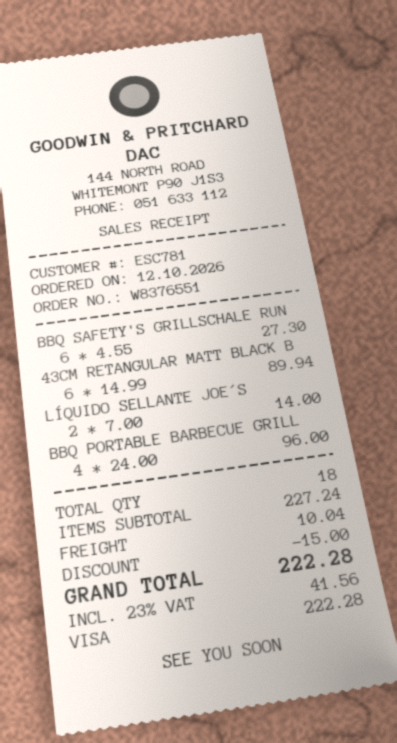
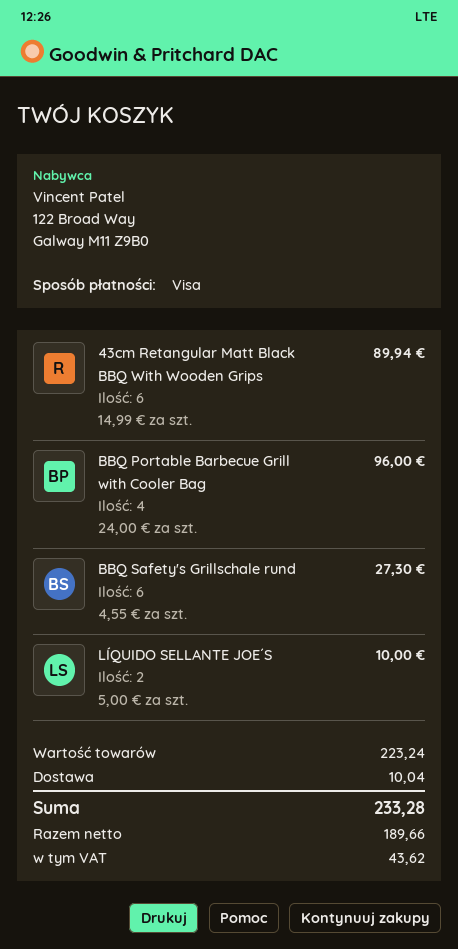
LÍQUIDO SELLANTE JOE´S: 2 x 7.00 = 14.00 -> 2 x 5.00 = 10.00
subtotal: 227.24 -> 223.24
discount: 15.00 -> none
tax: 41.56 -> 43.62
total: 222.28 -> 233.28

